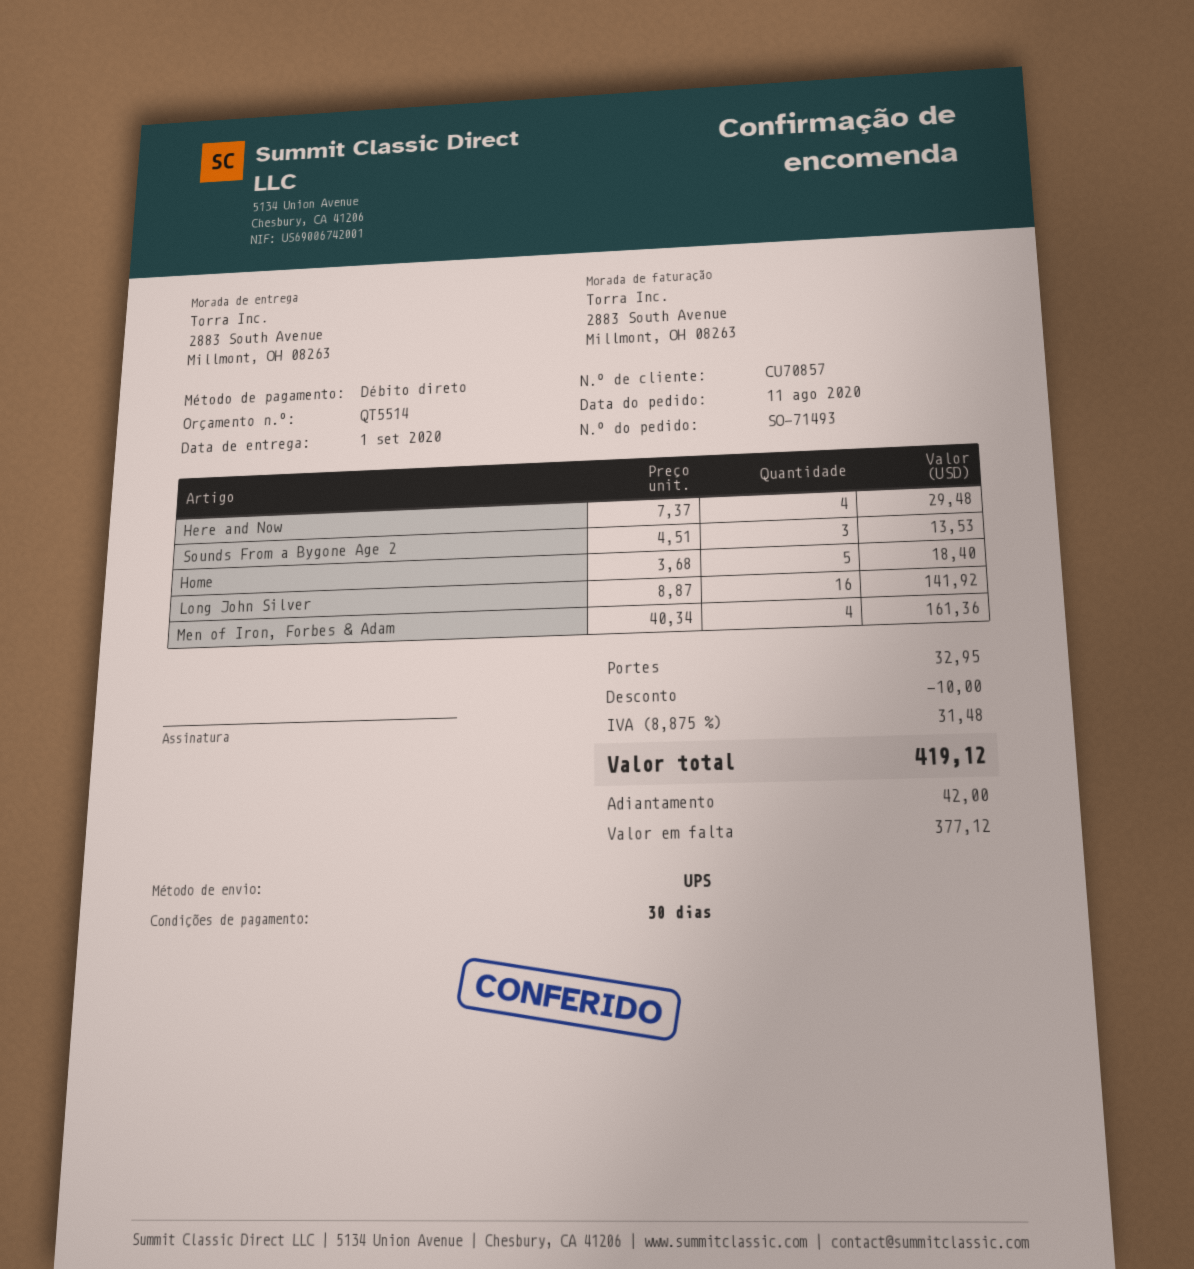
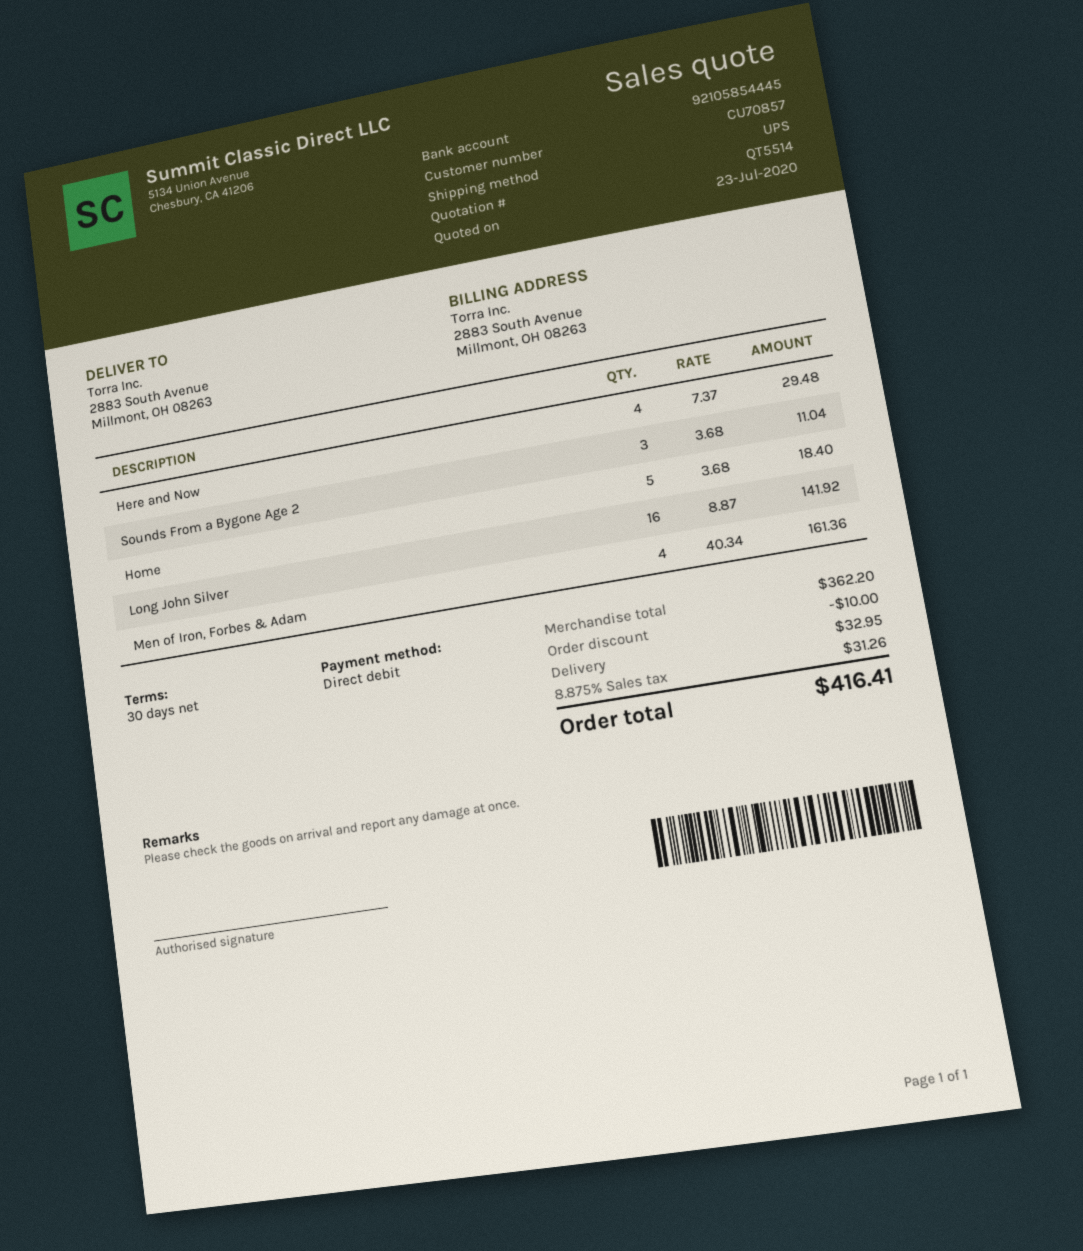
Sounds From a Bygone Age 2: 3 x 4.51 = 13.53 -> 3 x 3.68 = 11.04
tax: 8.875% = 31.48 -> 8.875% = 31.26
total: 419.12 -> 416.41

